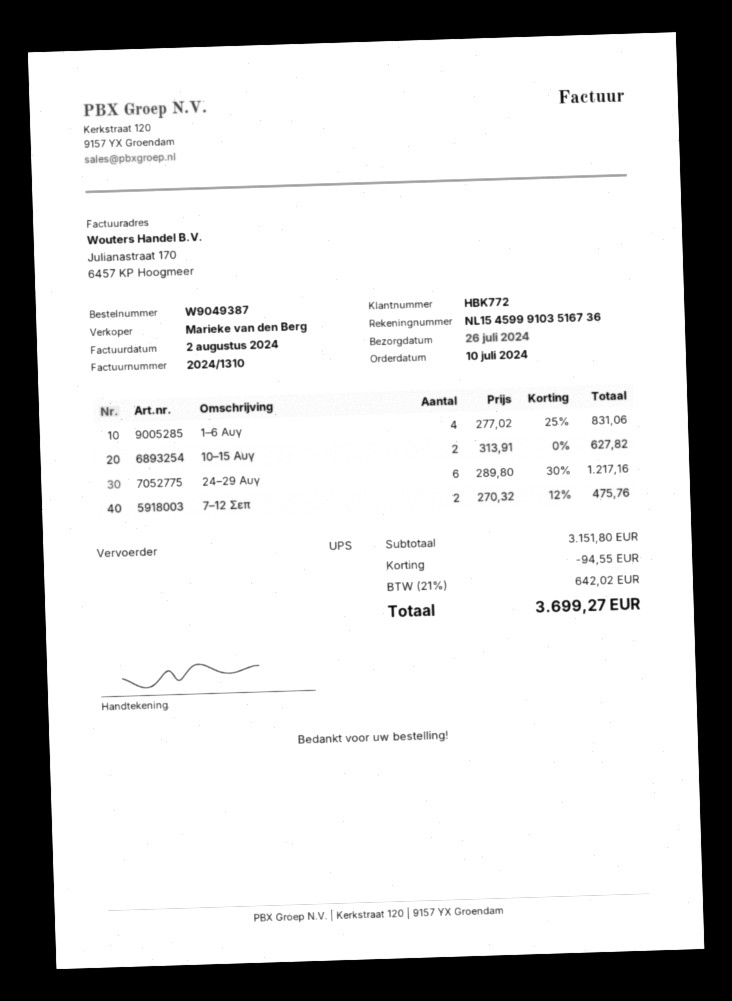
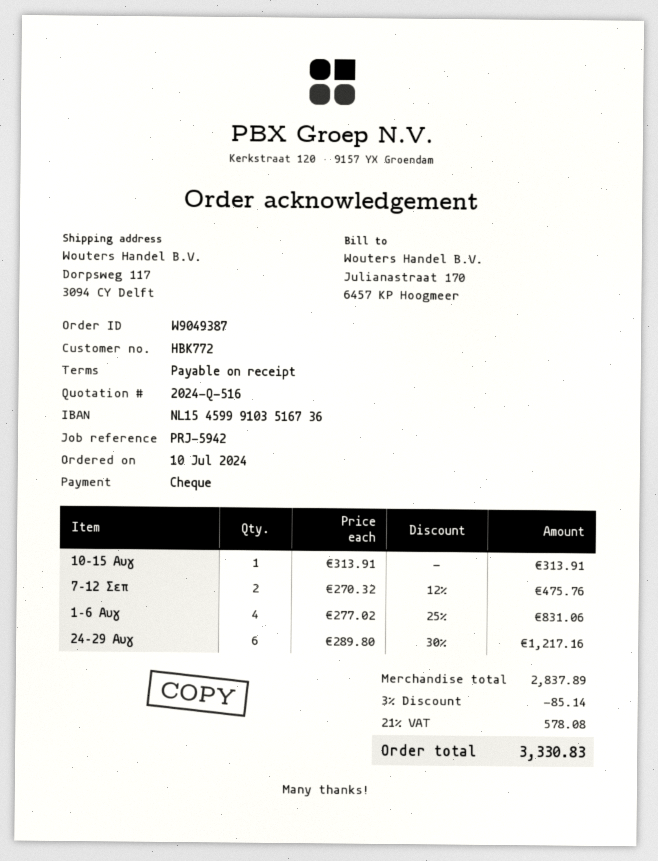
10–15 Αυγ: 2 x 313.91 = 627.82 -> 1 x 313.91 = 313.91
subtotal: 3151.80 -> 2837.89
discount: 94.55 -> 85.14
tax: 21% = 642.02 -> 21% = 578.08
total: 3699.27 -> 3330.83

